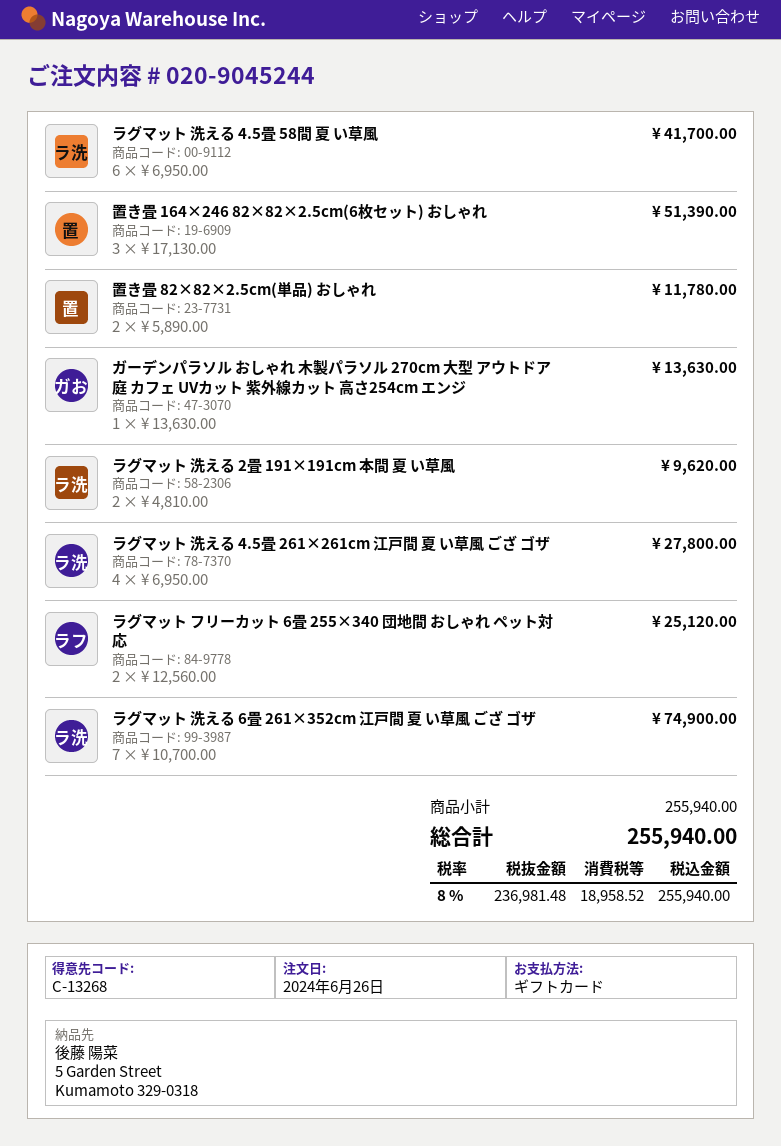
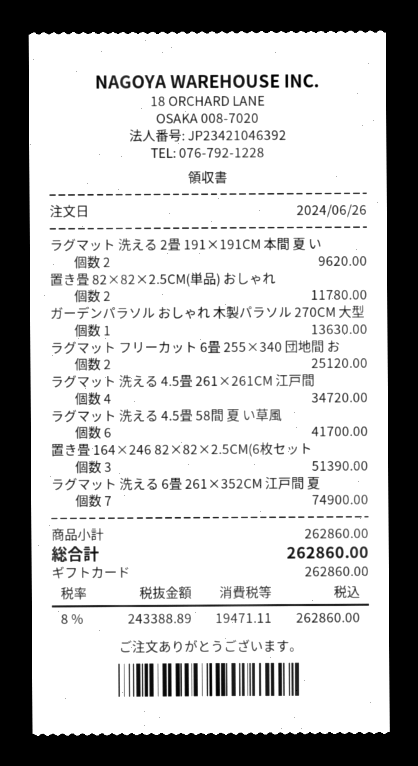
ラグマット 洗える 4.5畳 261×261cm 江戸間 夏 い草風 ござ ゴザ: 4 for 27800.00 -> 4 for 34720.00
subtotal: 255940.00 -> 262860.00
net: 236981.48 -> 243388.89
tax: 8% = 18958.52 -> 8% = 19471.11
total: 255940.00 -> 262860.00

